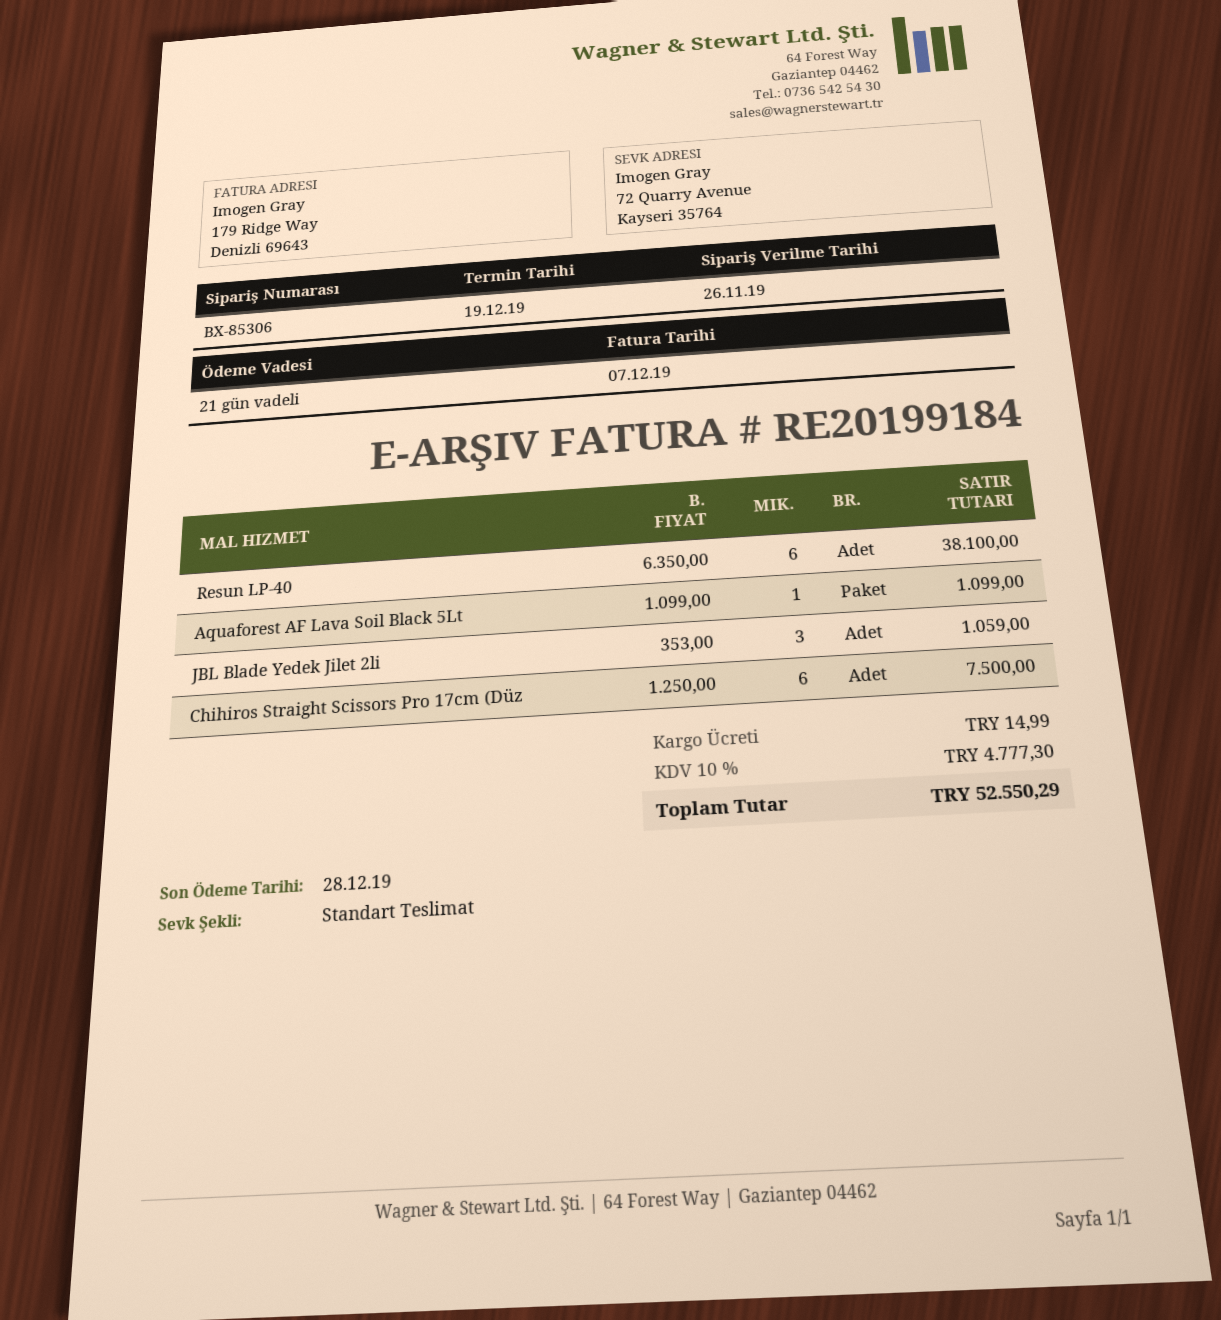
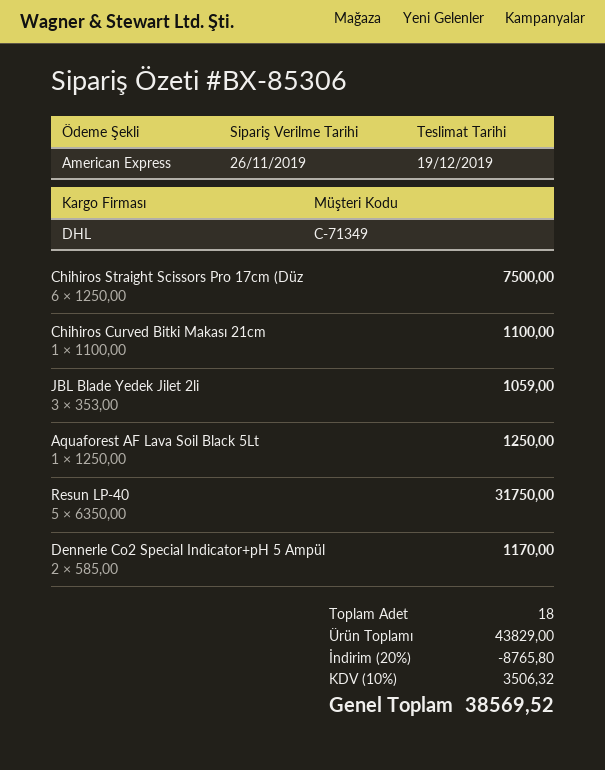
shipping method: standard -> DHL
Resun LP-40: 6 x 6350.00 = 38100.00 -> 5 x 6350.00 = 31750.00
Aquaforest AF Lava Soil Black 5Lt: 1 x 1099.00 = 1099.00 -> 1 x 1250.00 = 1250.00
Chihiros Curved Bitki Makası 21cm: none -> 1 x 1100.00 = 1100.00
Dennerle Co2 Special Indicator+pH 5 Ampül: none -> 2 x 585.00 = 1170.00
discount: none -> 20% = 8765.80
shipping: 14.99 -> none
tax: 10% = 4777.30 -> 10% = 3506.32
total: 52550.29 -> 38569.52

